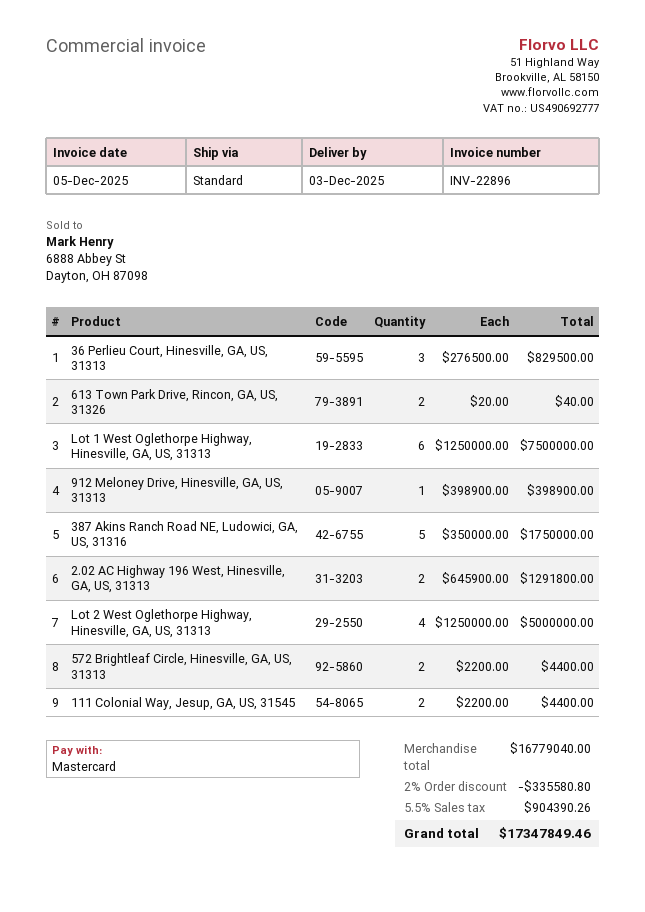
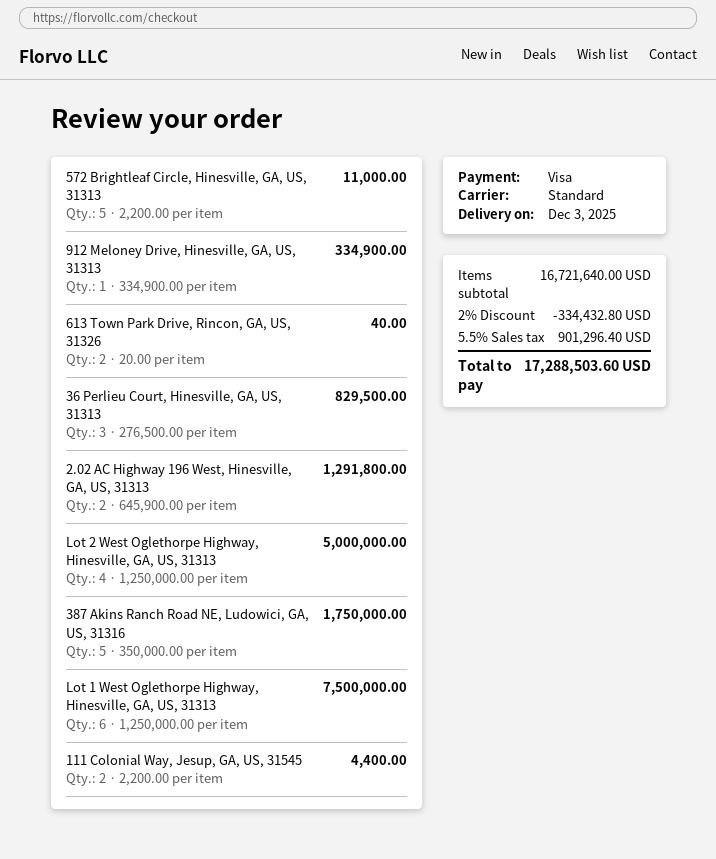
payment method: Mastercard -> Visa
912 Meloney Drive, Hinesville, GA, US, 31313: 1 x 398900.00 = 398900.00 -> 1 x 334900.00 = 334900.00
572 Brightleaf Circle, Hinesville, GA, US, 31313: 2 x 2200.00 = 4400.00 -> 5 x 2200.00 = 11000.00
subtotal: 16779040.00 -> 16721640.00
discount: 2% = 335580.80 -> 2% = 334432.80
tax: 5.5% = 904390.26 -> 5.5% = 901296.40
total: 17347849.46 -> 17288503.60

